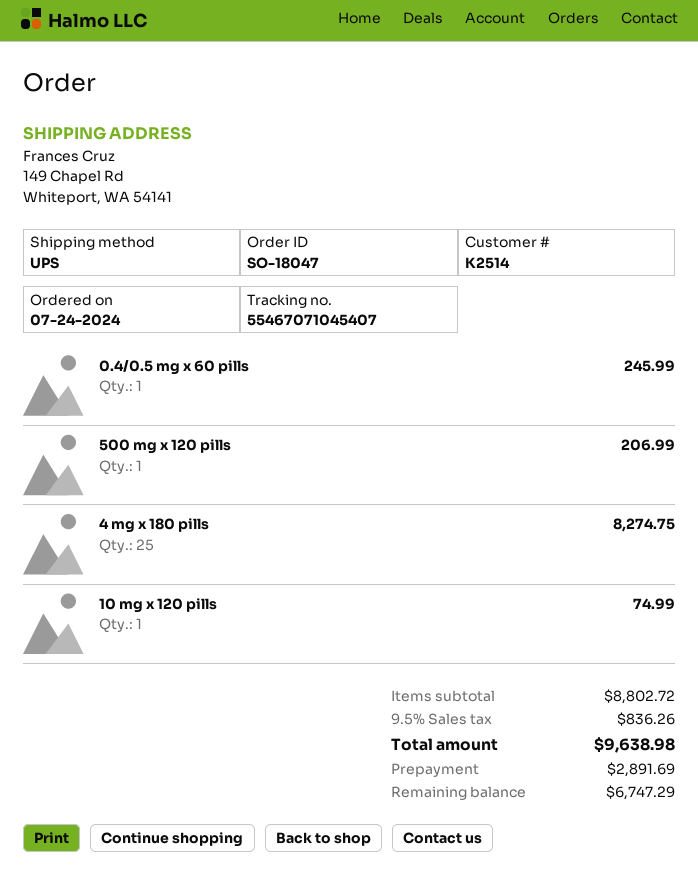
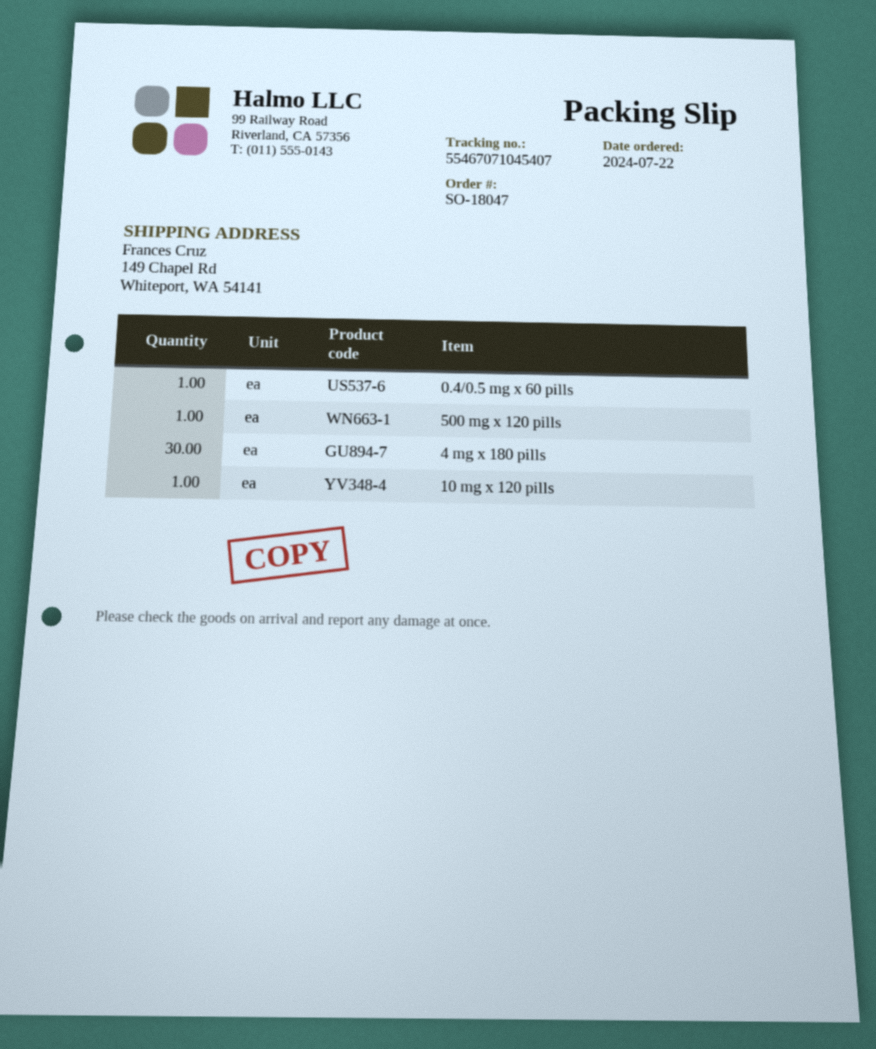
order date: 2024-07-24 -> 2024-07-22
4 mg x 180 pills: 25 -> 30

